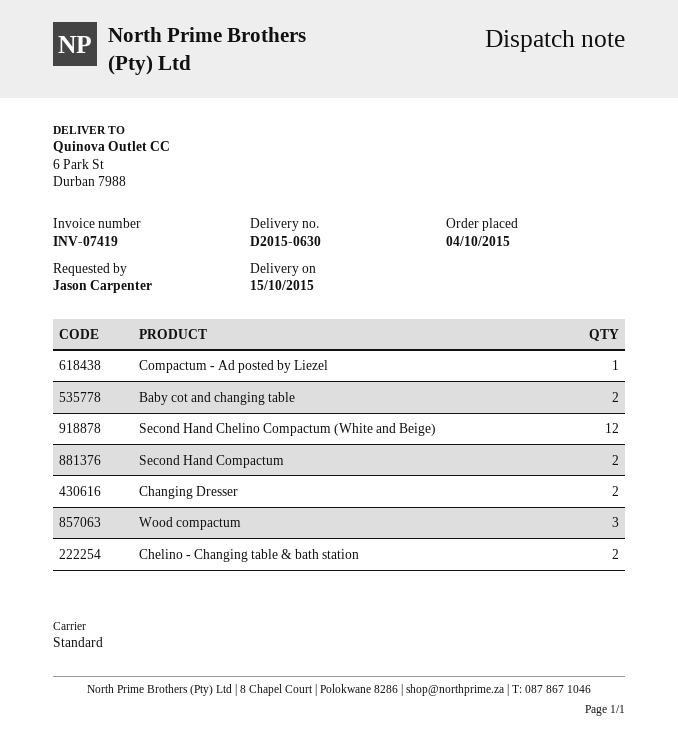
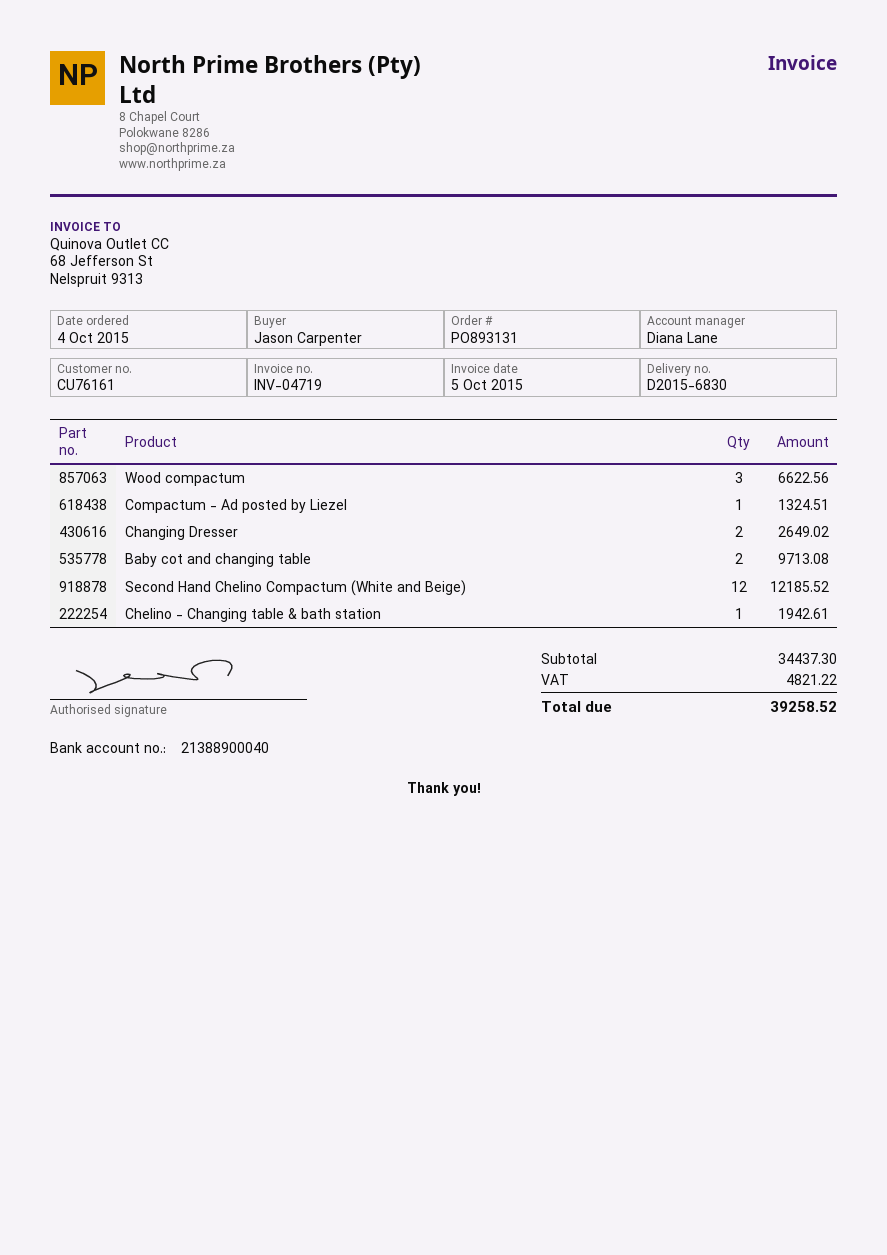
delivery note number: D2015-0630 -> D2015-6830
invoice number: INV-07419 -> INV-04719
Second Hand Compactum: 2 -> none
Chelino - Changing table & bath station: 2 -> 1

